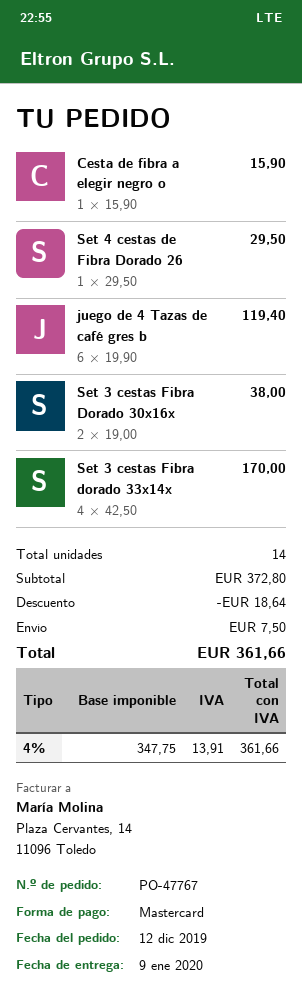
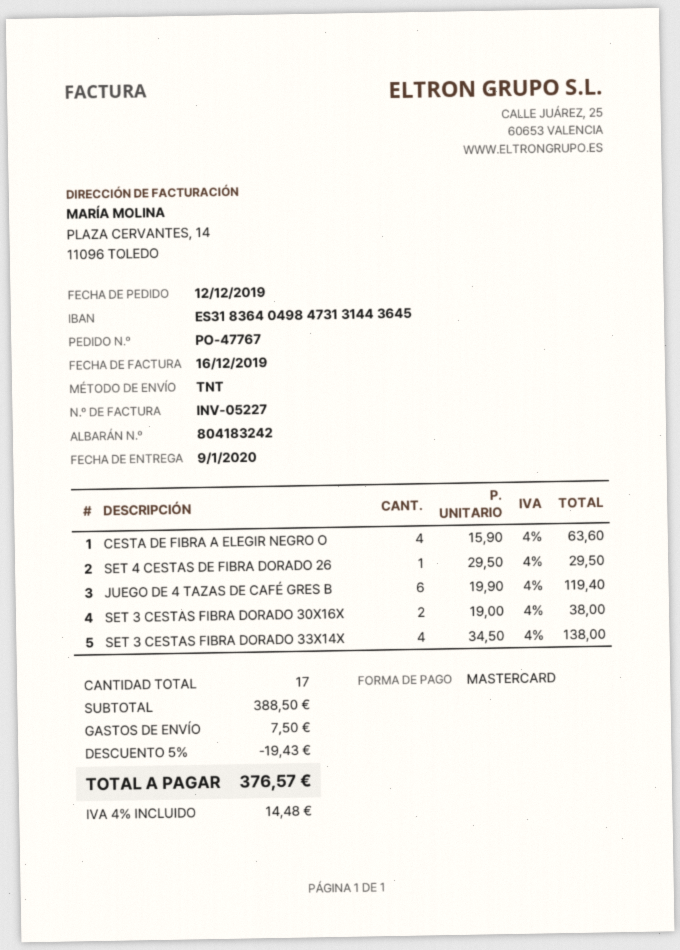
Cesta de fibra a elegir negro o: 1 x 15.90 = 15.90 -> 4 x 15.90 = 63.60
Set 3 cestas Fibra dorado 33x14x: 4 x 42.50 = 170.00 -> 4 x 34.50 = 138.00
total quantity: 14 -> 17
subtotal: 372.80 -> 388.50
discount: 18.64 -> 19.43
tax: 4% = 13.91 -> 4% = 14.48
total: 361.66 -> 376.57

